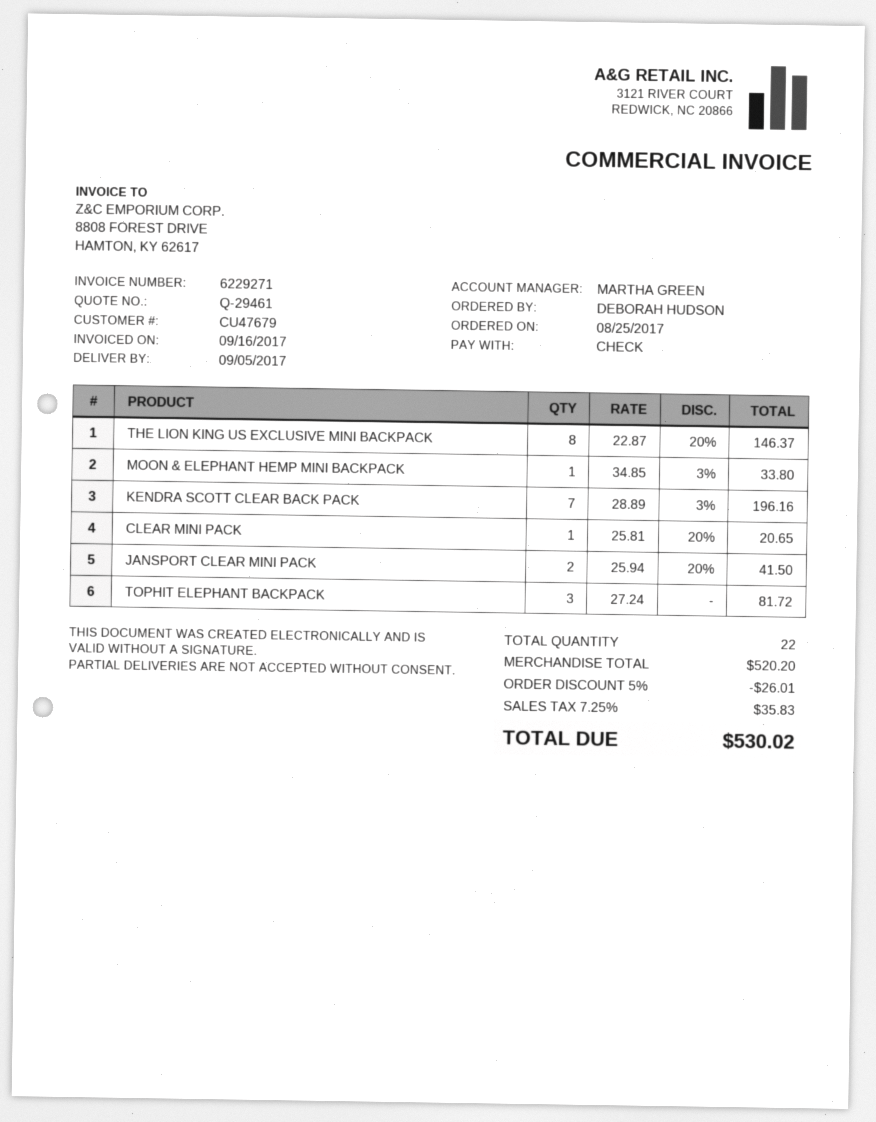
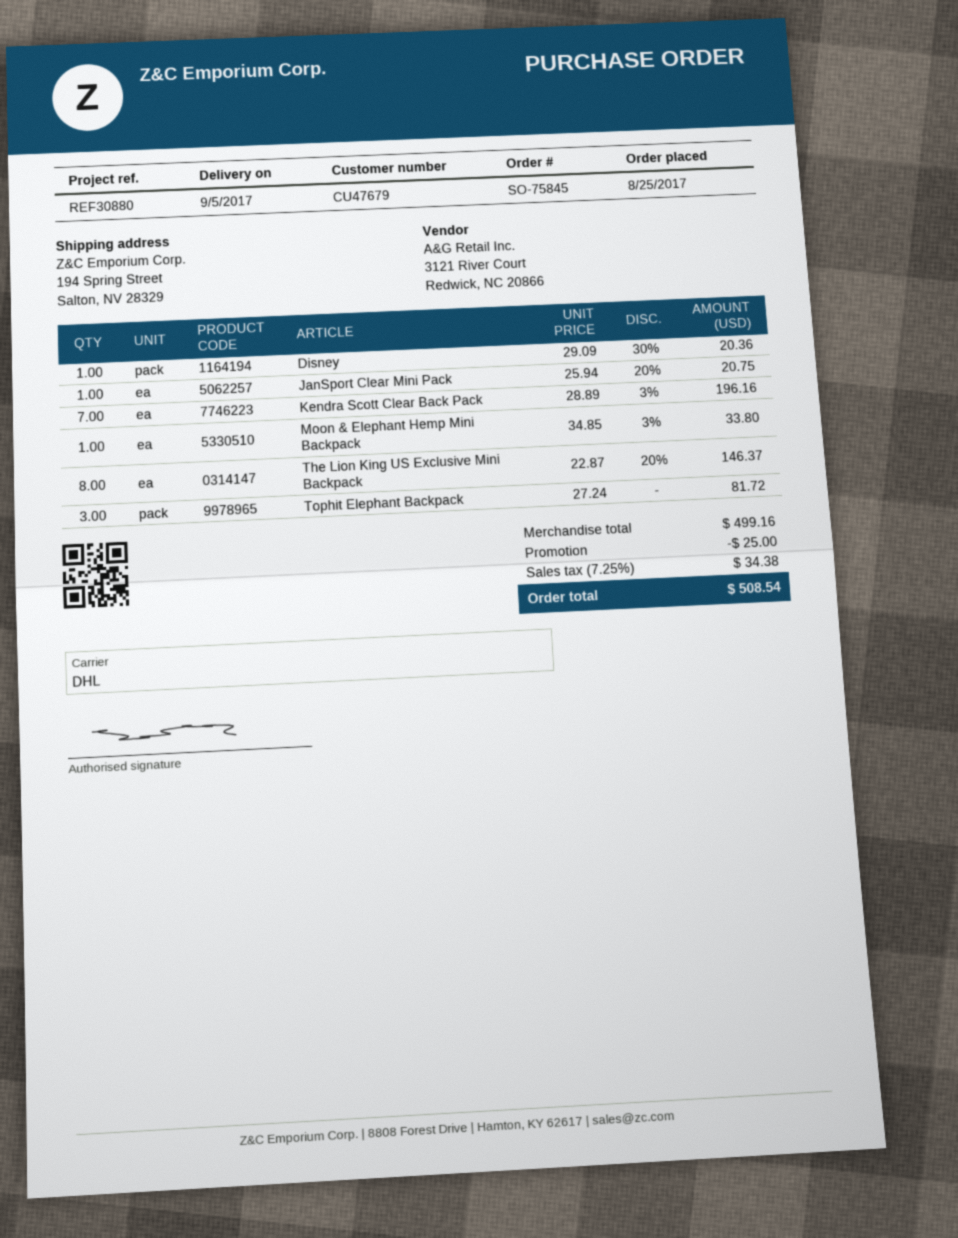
CLEAR MINI PACK: 1 x 25.81 - 20% = 20.65 -> none
JANSPORT CLEAR MINI PACK: 2 x 25.94 - 20% = 41.50 -> 1 x 25.94 - 20% = 20.75
Disney: none -> 1 x 29.09 - 30% = 20.36
subtotal: 520.20 -> 499.16
discount: 26.01 -> 25.00
tax: 7.25% = 35.83 -> 7.25% = 34.38
total: 530.02 -> 508.54

